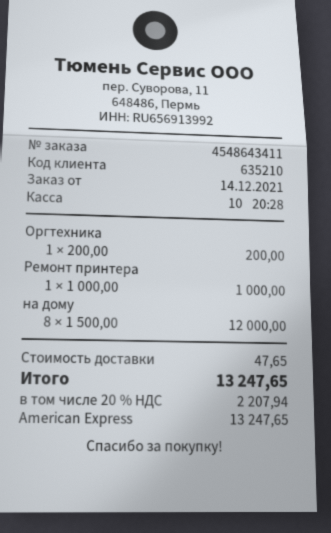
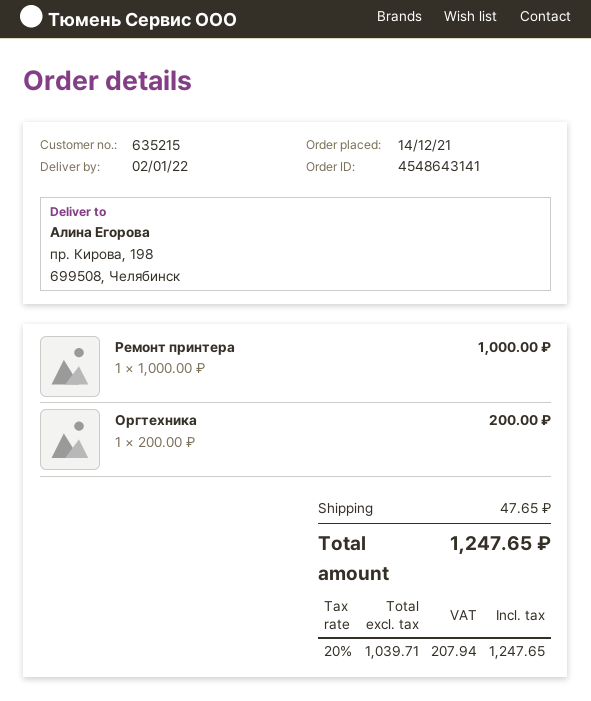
order number: 4548643411 -> 4548643141
customer number: 635210 -> 635215
на дому: 8 x 1500.00 = 12000.00 -> none
tax: 20% = 2207.94 -> 20% = 207.94
total: 13247.65 -> 1247.65

